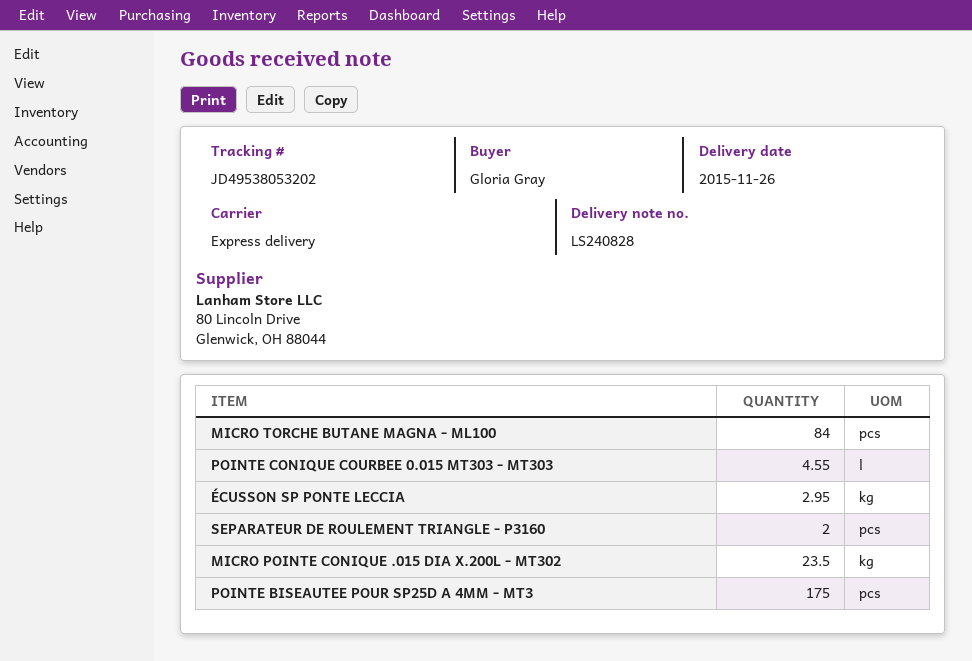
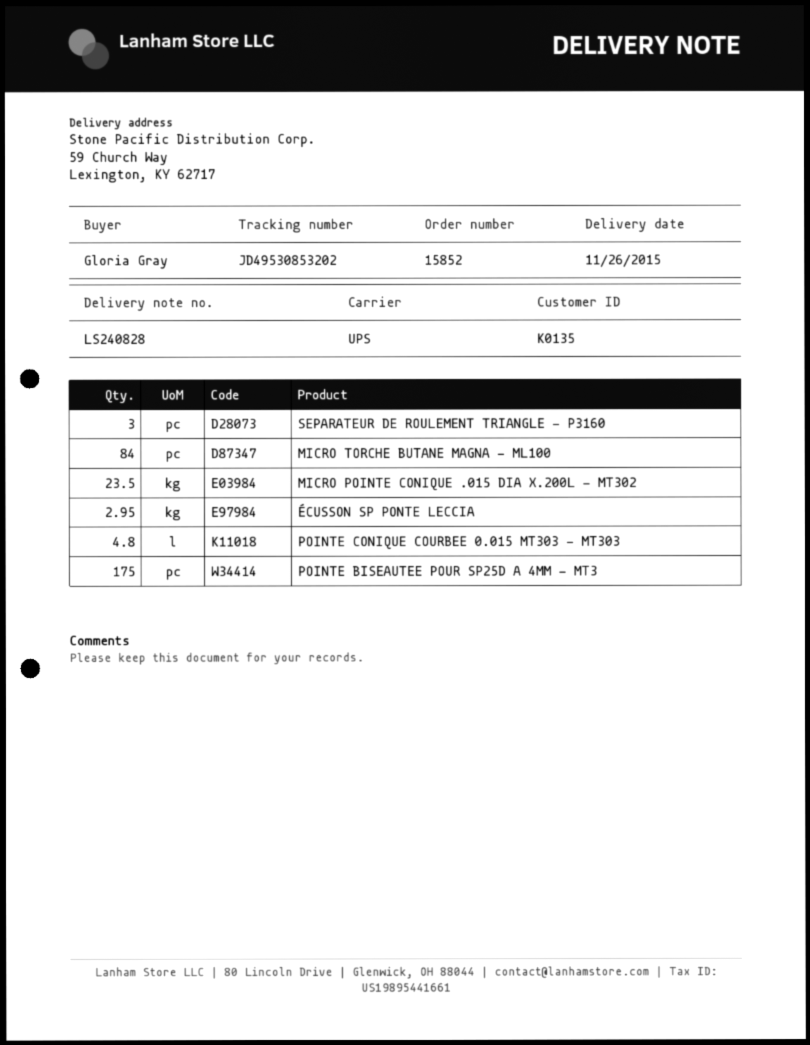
shipping method: express -> UPS
tracking number: JD49538053202 -> JD49530853202
POINTE CONIQUE COURBEE 0.015 MT303 - MT303: 4.55 -> 4.8
SEPARATEUR DE ROULEMENT TRIANGLE - P3160: 2 -> 3

